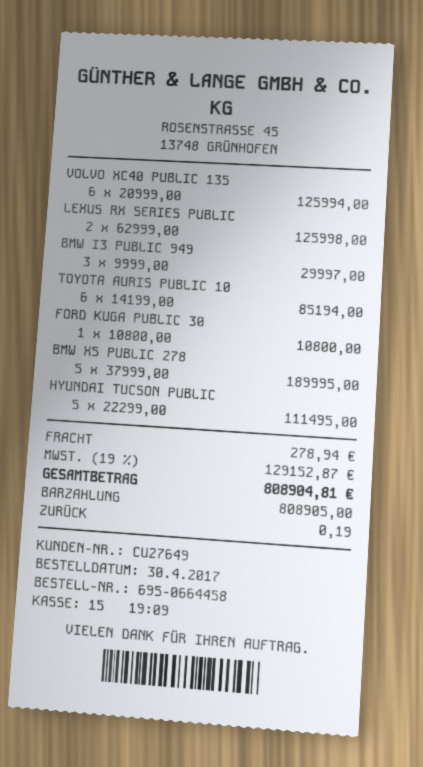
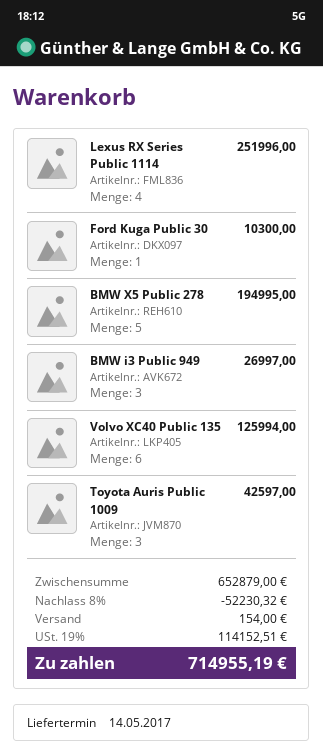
LEXUS RX SERIES PUBLIC: 2 for 125998.00 -> 4 for 251996.00
BMW I3 PUBLIC 949: 3 for 29997.00 -> 3 for 26997.00
TOYOTA AURIS PUBLIC 10: 6 for 85194.00 -> 3 for 42597.00
FORD KUGA PUBLIC 30: 1 for 10800.00 -> 1 for 10300.00
BMW X5 PUBLIC 278: 5 for 189995.00 -> 5 for 194995.00
HYUNDAI TUCSON PUBLIC: 5 for 111495.00 -> none
discount: none -> 8% = 52230.32
shipping: 278.94 -> 154.00
tax: 19% = 129152.87 -> 19% = 114152.51
total: 808904.81 -> 714955.19

